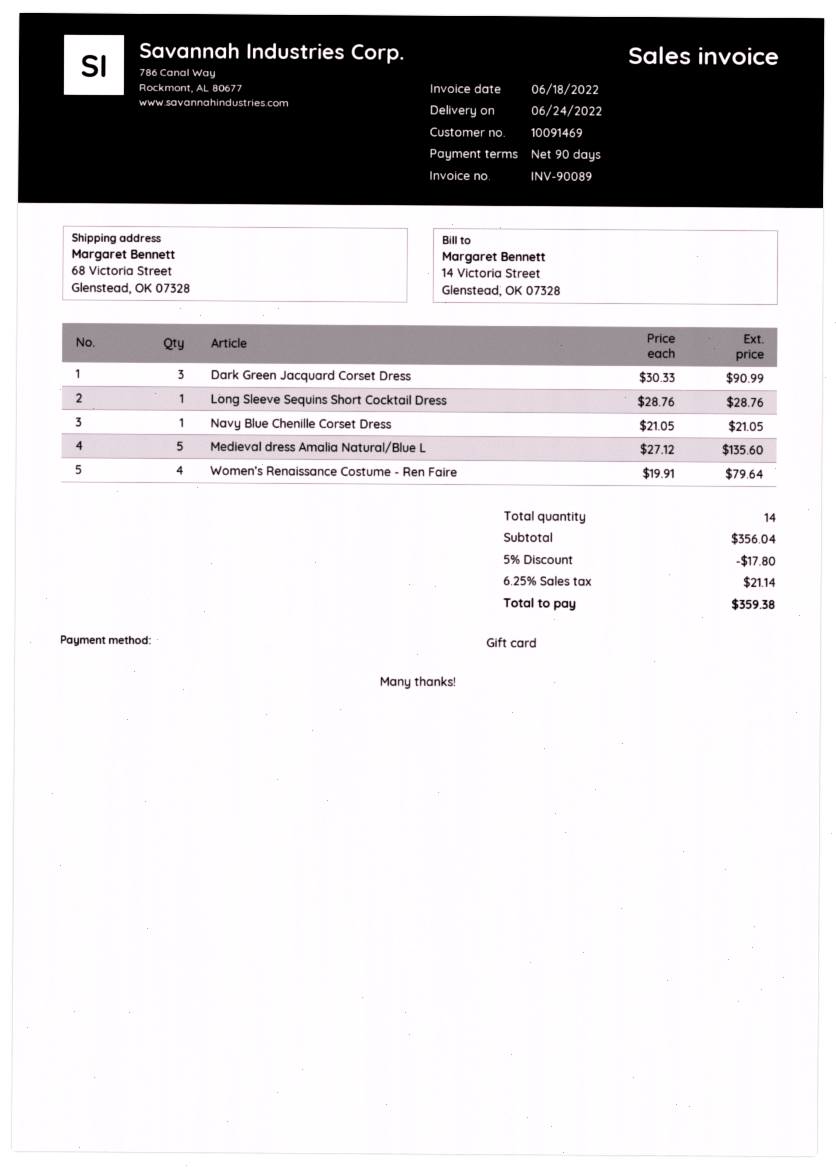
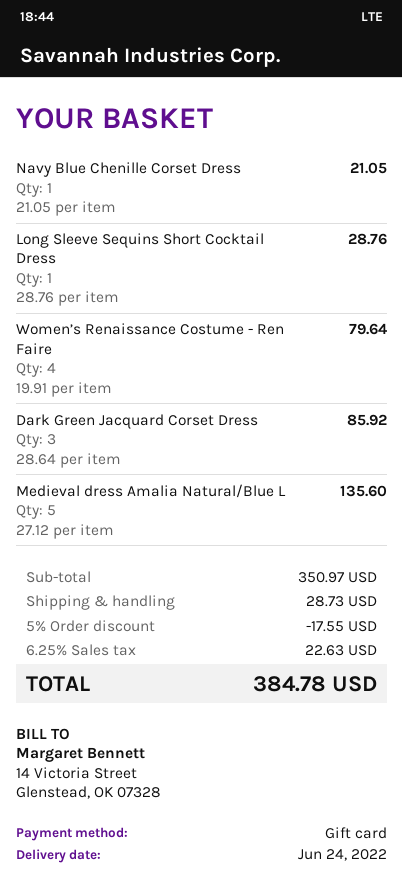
Dark Green Jacquard Corset Dress: 3 x 30.33 = 90.99 -> 3 x 28.64 = 85.92
subtotal: 356.04 -> 350.97
discount: 5% = 17.80 -> 5% = 17.55
shipping: none -> 28.73
tax: 6.25% = 21.14 -> 6.25% = 22.63
total: 359.38 -> 384.78

